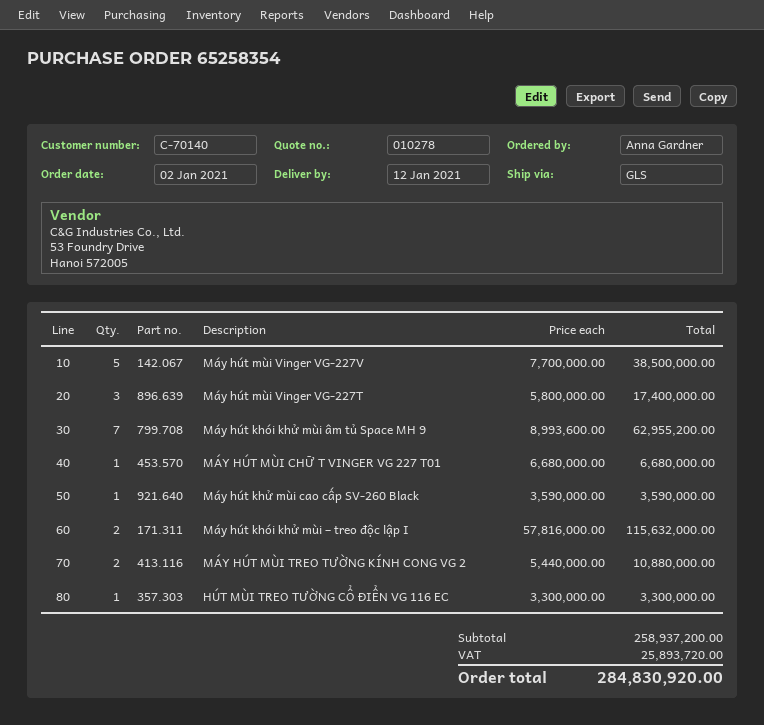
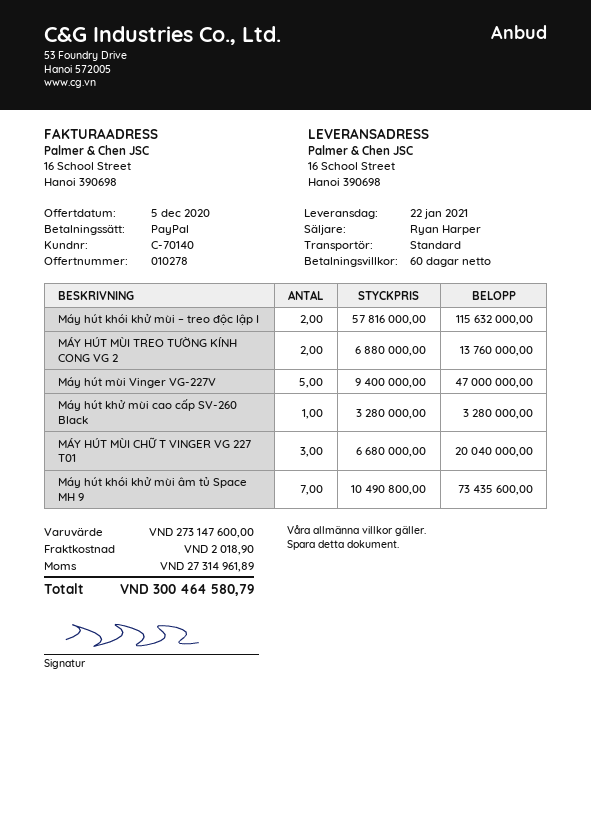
delivery date: 2021-01-12 -> 2021-01-22
shipping method: GLS -> standard
Máy hút mùi Vinger VG-227V: 5 x 7700000.00 = 38500000.00 -> 5 x 9400000.00 = 47000000.00
Máy hút mùi Vinger VG-227T: 3 x 5800000.00 = 17400000.00 -> none
Máy hút khói khử mùi âm tủ Space MH 9: 7 x 8993600.00 = 62955200.00 -> 7 x 10490800.00 = 73435600.00
MÁY HÚT MÙI CHỮ T VINGER VG 227 T01: 1 x 6680000.00 = 6680000.00 -> 3 x 6680000.00 = 20040000.00
Máy hút khử mùi cao cấp SV-260 Black: 1 x 3590000.00 = 3590000.00 -> 1 x 3280000.00 = 3280000.00
MÁY HÚT MÙI TREO TƯỜNG KÍNH CONG VG 2: 2 x 5440000.00 = 10880000.00 -> 2 x 6880000.00 = 13760000.00
HÚT MÙI TREO TƯỜNG CỔ ĐIỂN VG 116 EC: 1 x 3300000.00 = 3300000.00 -> none
subtotal: 258937200.00 -> 273147600.00
shipping: none -> 2018.90
tax: 25893720.00 -> 27314961.89
total: 284830920.00 -> 300464580.79

